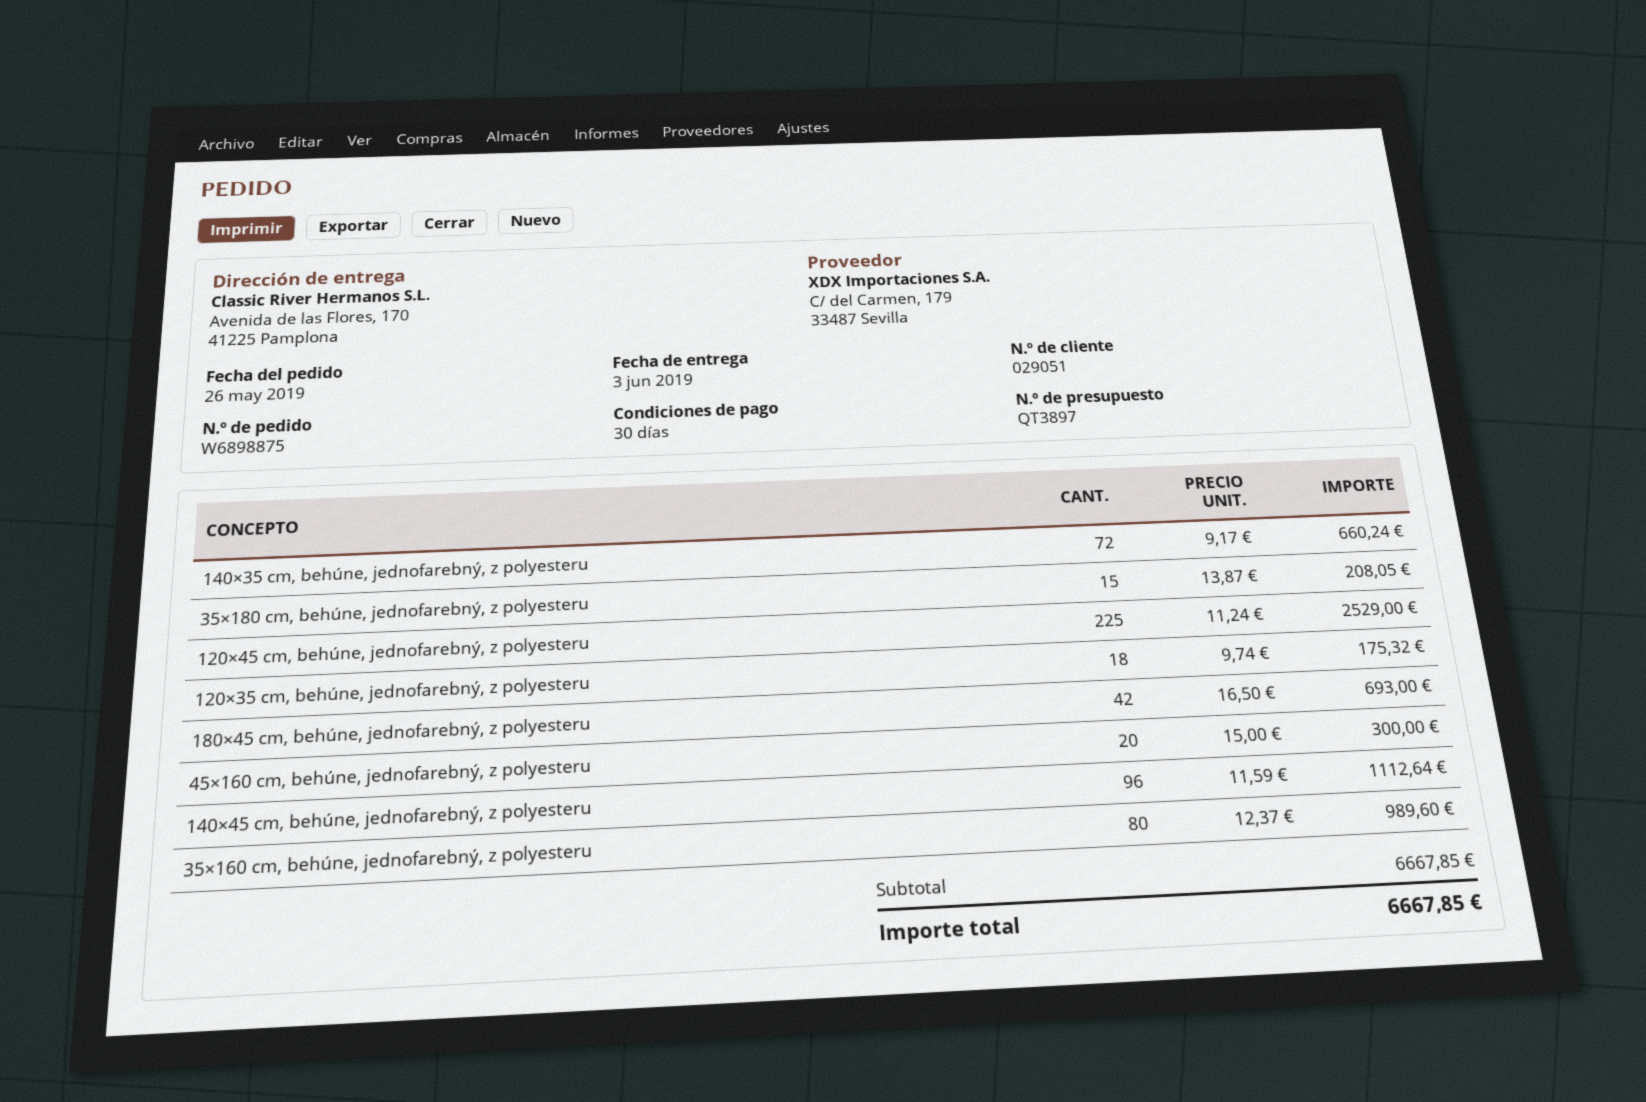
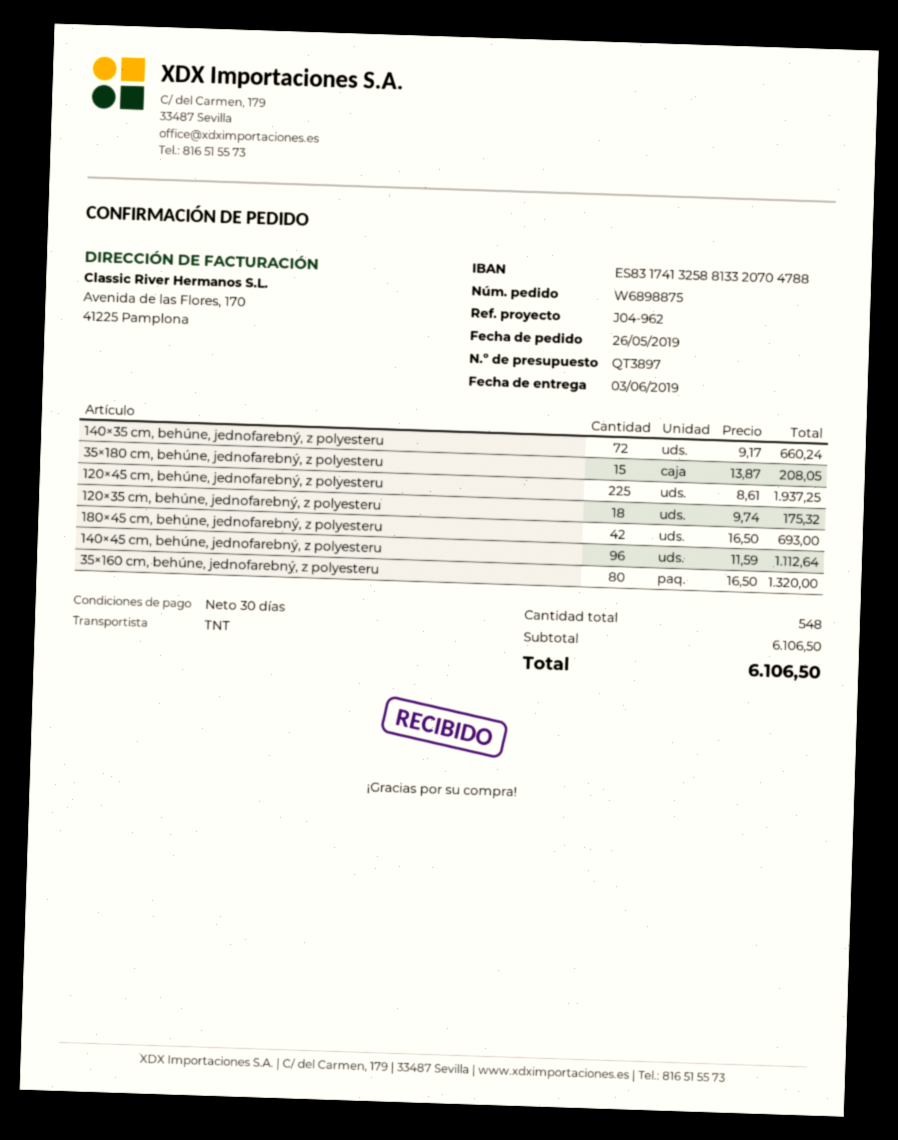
120×45 cm, behúne, jednofarebný, z polyesteru: 225 x 11.24 = 2529.00 -> 225 x 8.61 = 1937.25
45×160 cm, behúne, jednofarebný, z polyesteru: 20 x 15.00 = 300.00 -> none
35×160 cm, behúne, jednofarebný, z polyesteru: 80 x 12.37 = 989.60 -> 80 x 16.50 = 1320.00
subtotal: 6667.85 -> 6106.50
total: 6667.85 -> 6106.50

